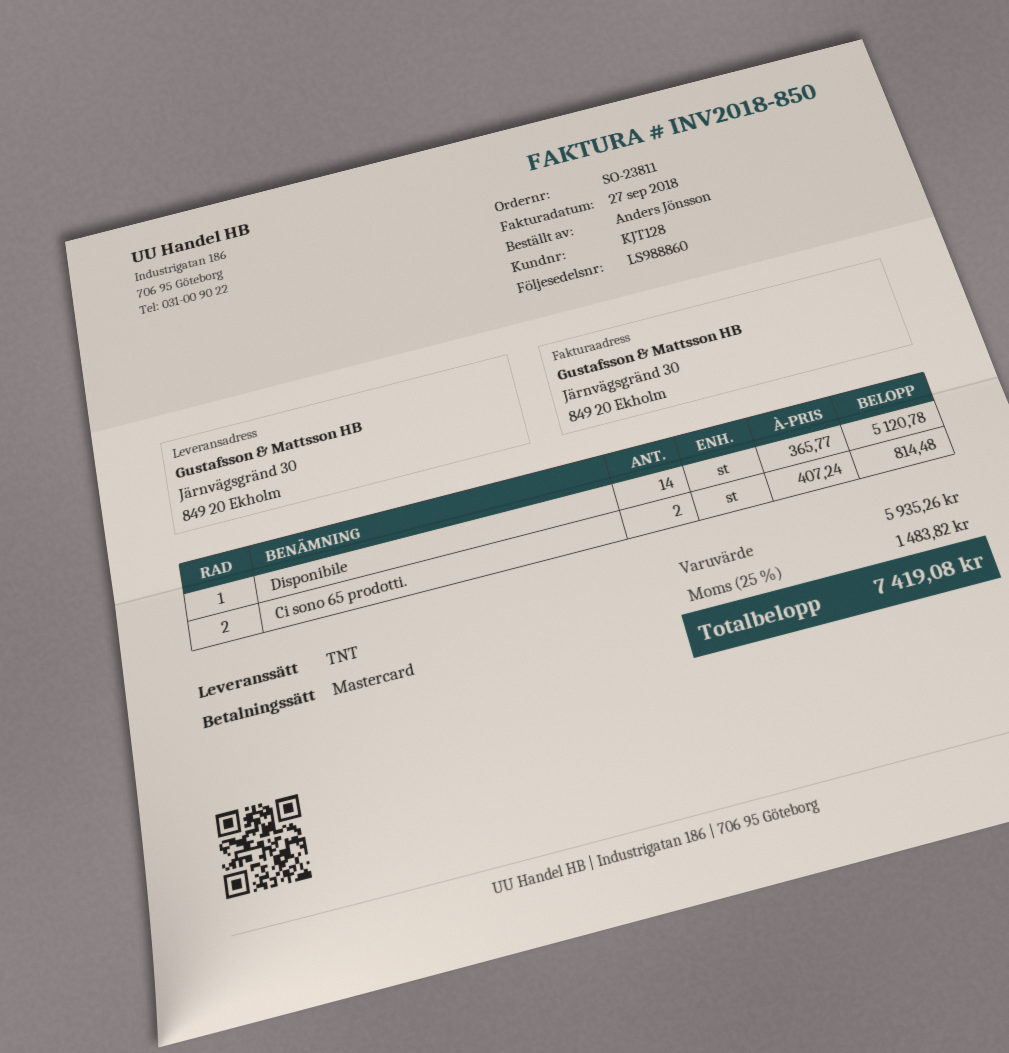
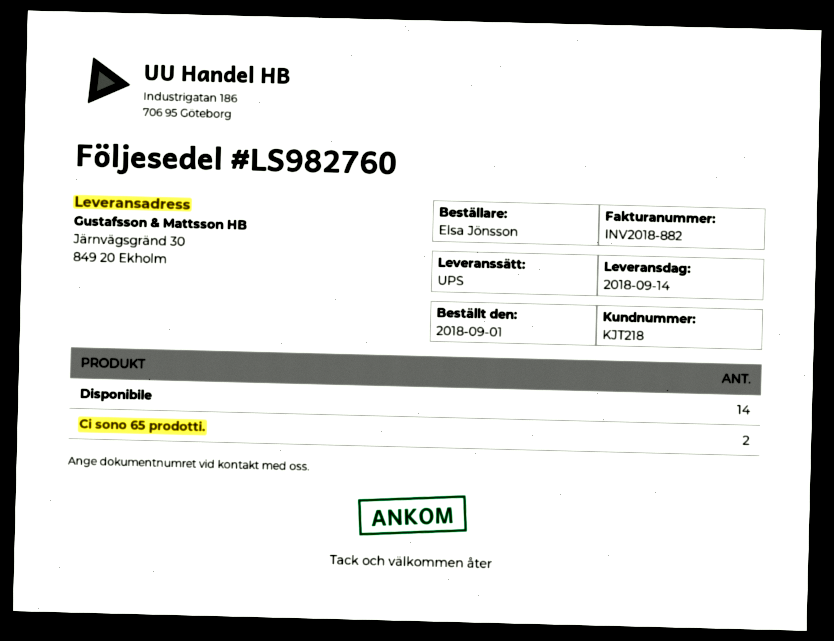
delivery note number: LS988860 -> LS982760
invoice number: INV2018-850 -> INV2018-882
customer number: KJT128 -> KJT218
ordered by: Anders Jönsson -> Elsa Jönsson
shipping method: TNT -> UPS

